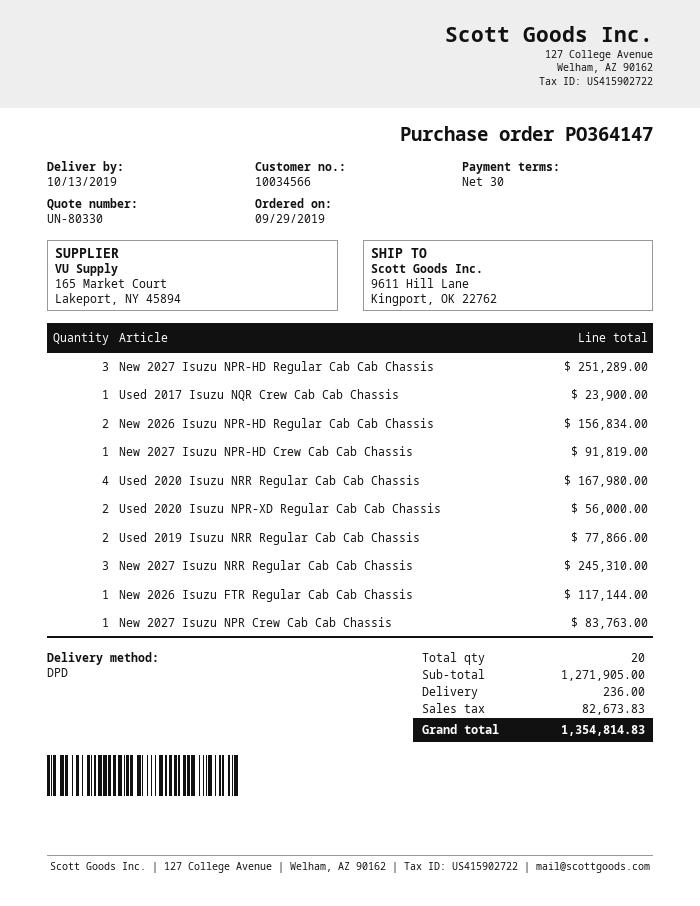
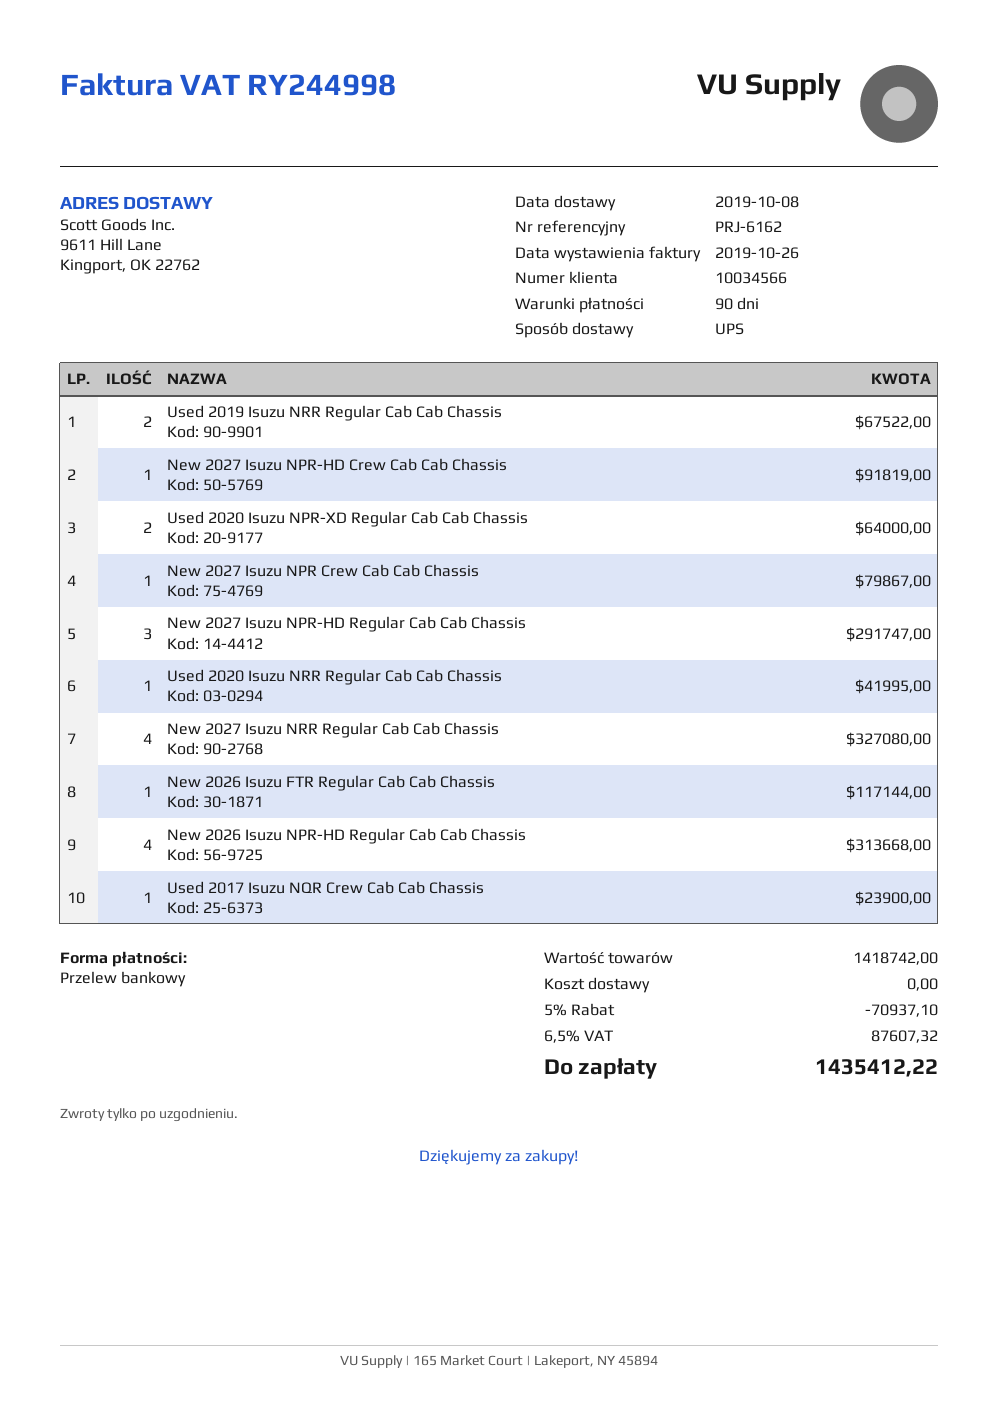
delivery date: 2019-10-13 -> 2019-10-08
payment terms: 30 days -> 90 days
shipping method: DPD -> UPS
New 2027 Isuzu NPR-HD Regular Cab Cab Chassis: 3 for 251289.00 -> 3 for 291747.00
New 2026 Isuzu NPR-HD Regular Cab Cab Chassis: 2 for 156834.00 -> 4 for 313668.00
Used 2020 Isuzu NRR Regular Cab Cab Chassis: 4 for 167980.00 -> 1 for 41995.00
Used 2020 Isuzu NPR-XD Regular Cab Cab Chassis: 2 for 56000.00 -> 2 for 64000.00
Used 2019 Isuzu NRR Regular Cab Cab Chassis: 2 for 77866.00 -> 2 for 67522.00
New 2027 Isuzu NRR Regular Cab Cab Chassis: 3 for 245310.00 -> 4 for 327080.00
New 2027 Isuzu NPR Crew Cab Cab Chassis: 1 for 83763.00 -> 1 for 79867.00
subtotal: 1271905.00 -> 1418742.00
discount: none -> 5% = 70937.10
shipping: 236.00 -> 0.00
tax: 82673.83 -> 87607.32
total: 1354814.83 -> 1435412.22

